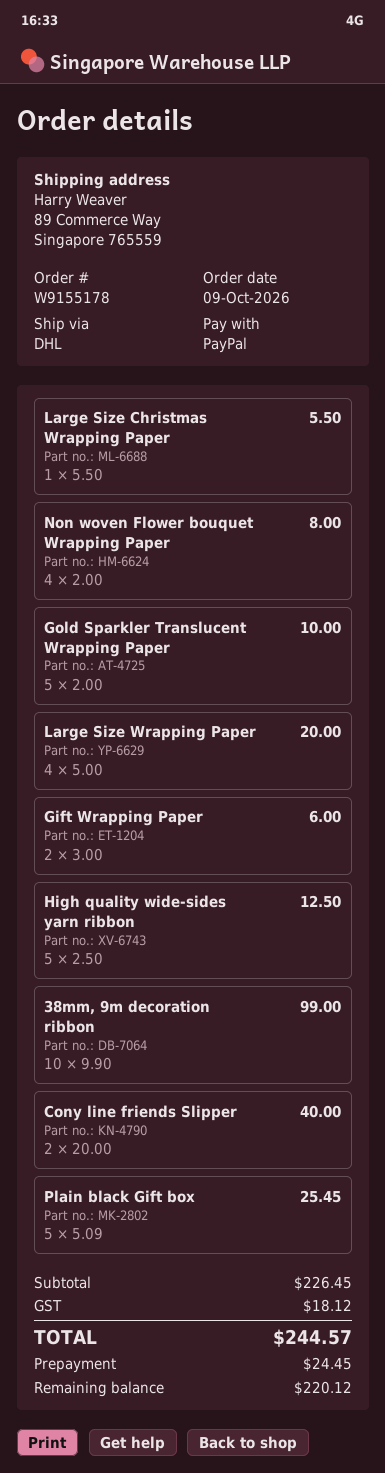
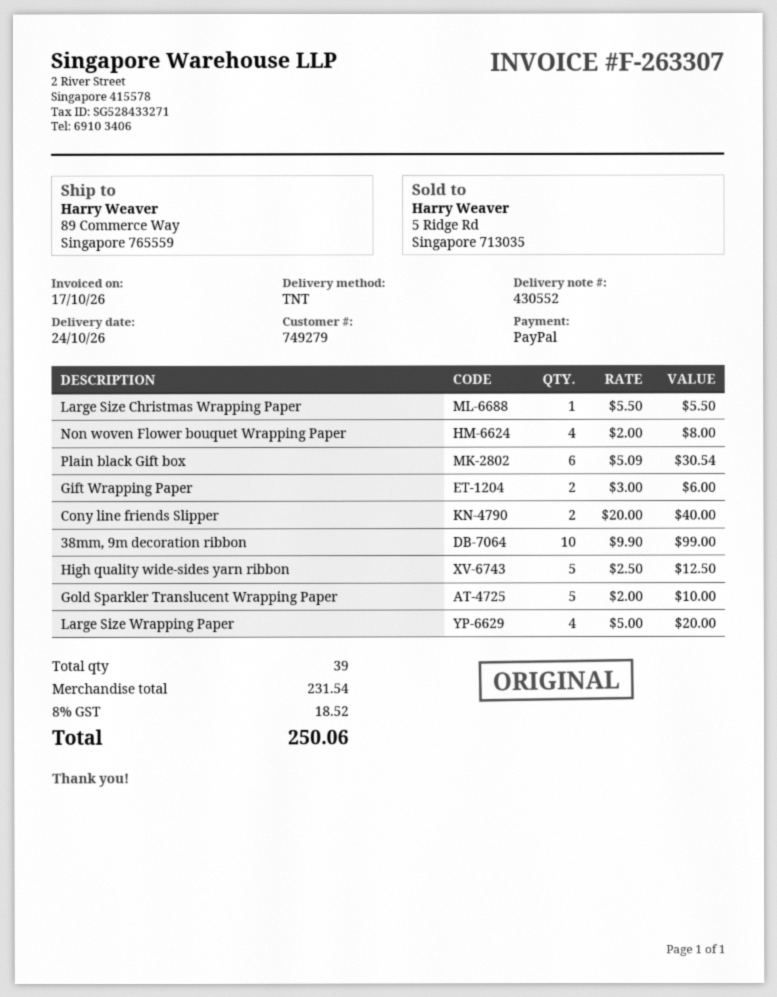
shipping method: DHL -> TNT
Plain black Gift box: 5 x 5.09 = 25.45 -> 6 x 5.09 = 30.54
subtotal: 226.45 -> 231.54
tax: 18.12 -> 18.52
total: 244.57 -> 250.06

